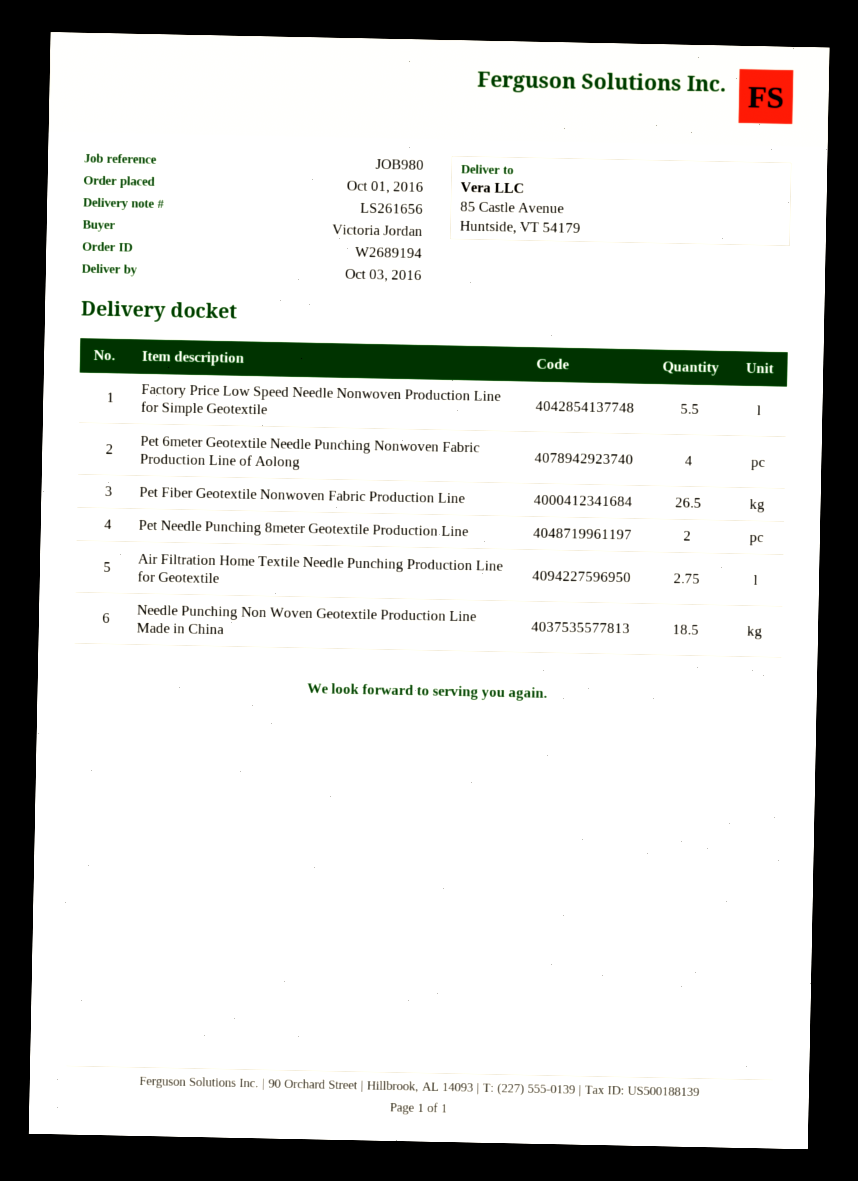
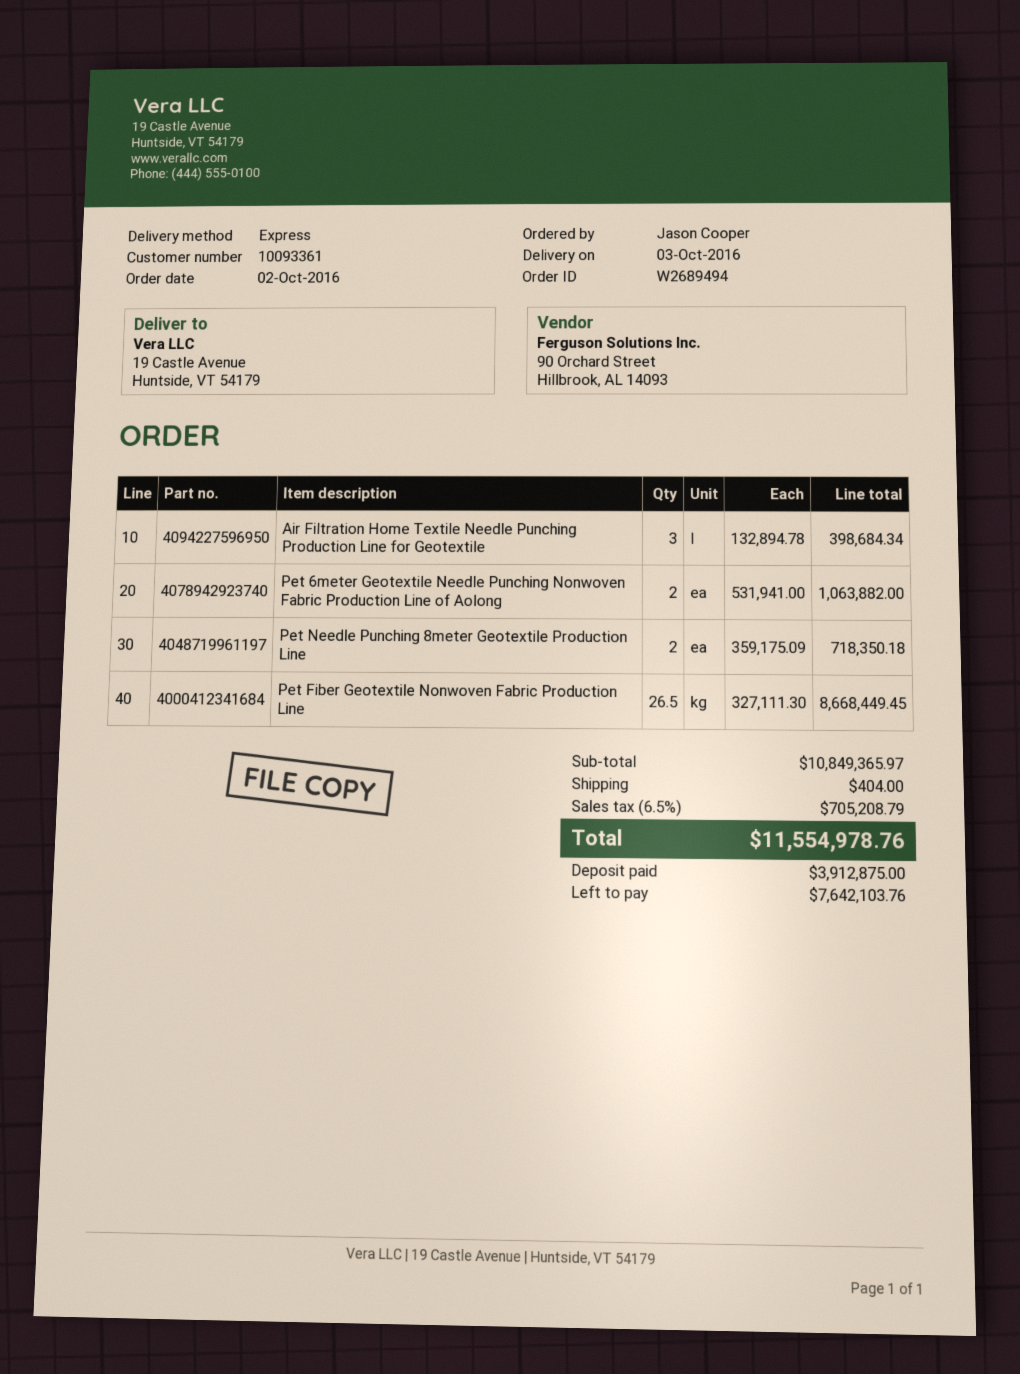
order number: W2689194 -> W2689494
order date: 2016-10-01 -> 2016-10-02
ordered by: Victoria Jordan -> Jason Cooper
ship to: 85 Castle Avenue, Huntside, VT 54179 -> 19 Castle Avenue, Huntside, VT 54179
Factory Price Low Speed Needle Nonwoven Production Line for Simple Geotextile: 5.5 -> none
Pet 6meter Geotextile Needle Punching Nonwoven Fabric Production Line of Aolong: 4 -> 2
Air Filtration Home Textile Needle Punching Production Line for Geotextile: 2.75 -> 3
Needle Punching Non Woven Geotextile Production Line Made in China: 18.5 -> none

